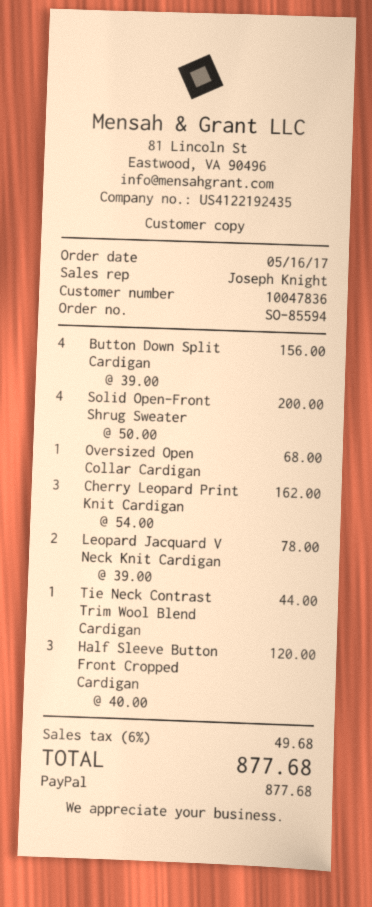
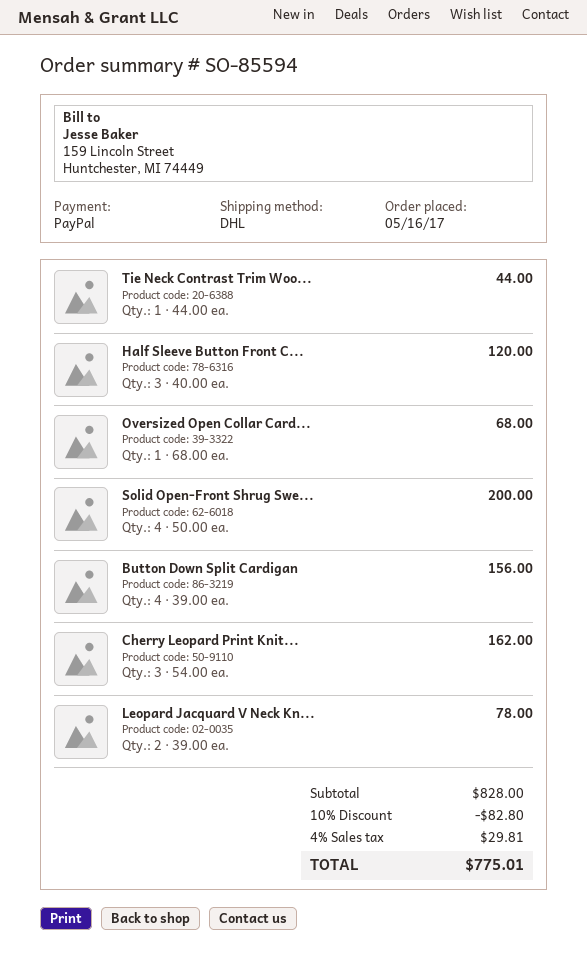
discount: none -> 10% = 82.80
tax: 6% = 49.68 -> 4% = 29.81
total: 877.68 -> 775.01

